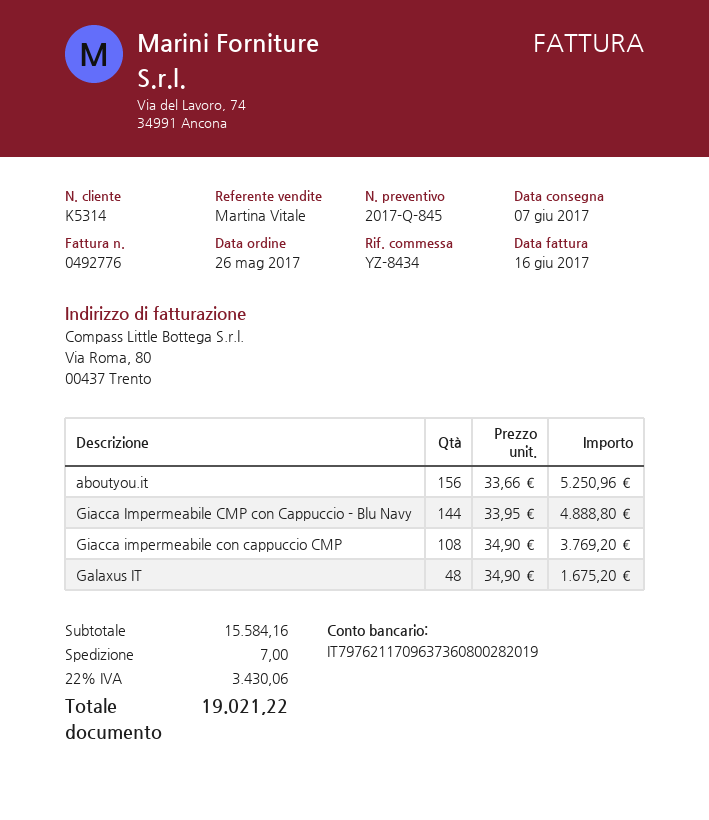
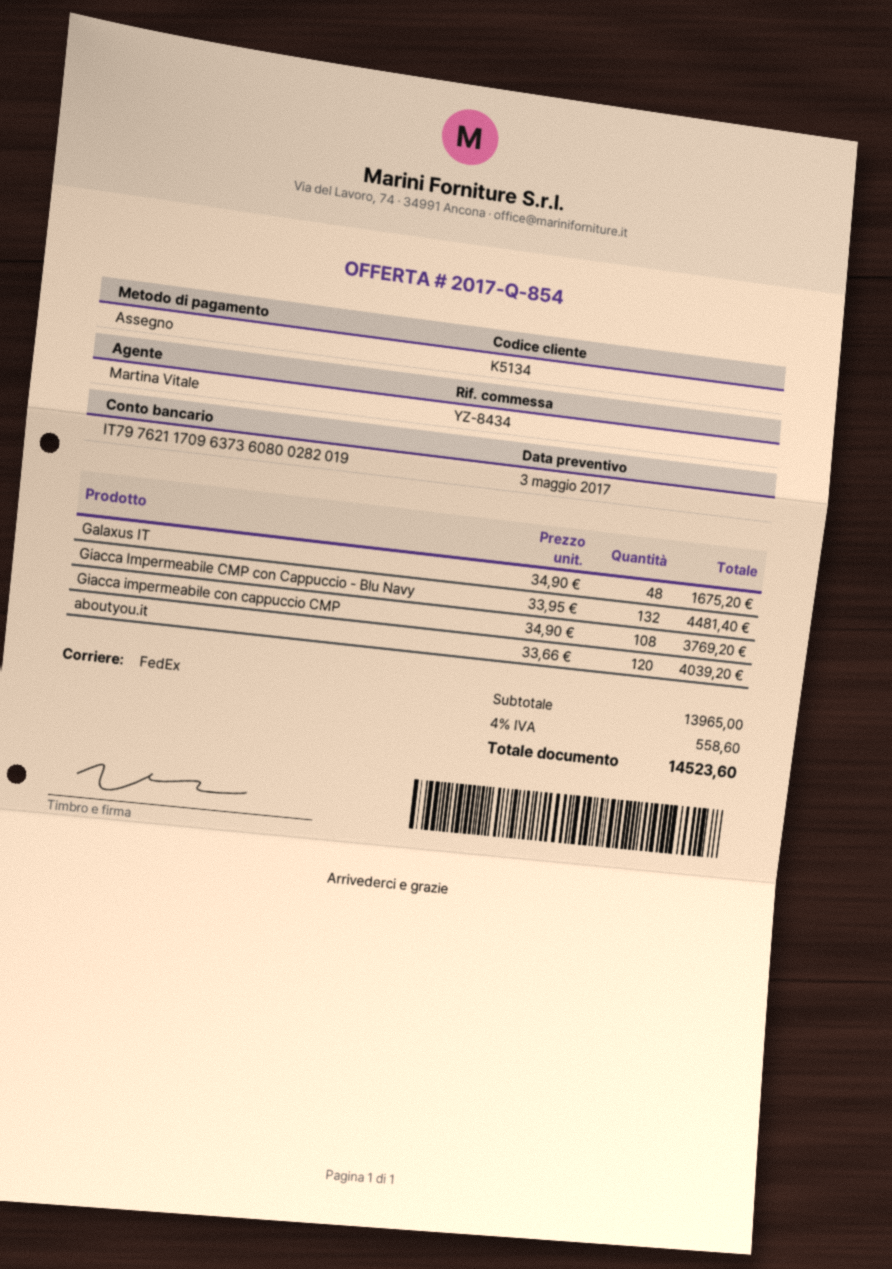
quote number: 2017-Q-845 -> 2017-Q-854
customer number: K5314 -> K5134
aboutyou.it: 156 x 33.66 = 5250.96 -> 120 x 33.66 = 4039.20
Giacca Impermeabile CMP con Cappuccio - Blu Navy: 144 x 33.95 = 4888.80 -> 132 x 33.95 = 4481.40
subtotal: 15584.16 -> 13965.00
shipping: 7.00 -> none
tax: 22% = 3430.06 -> 4% = 558.60
total: 19021.22 -> 14523.60

